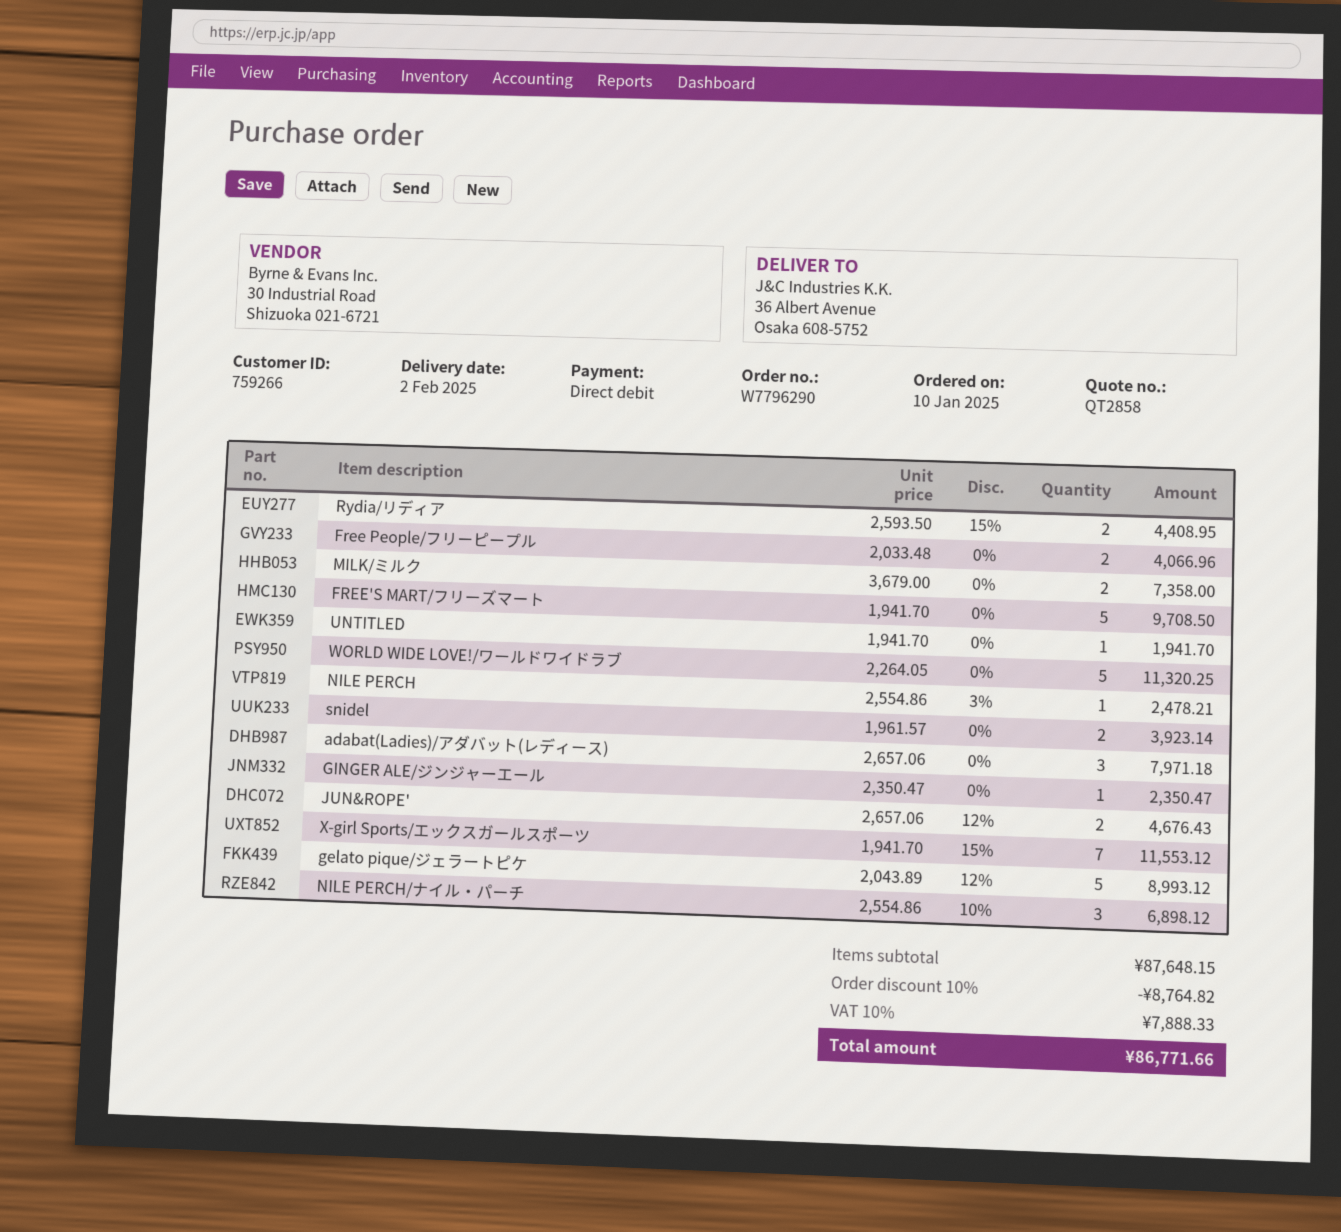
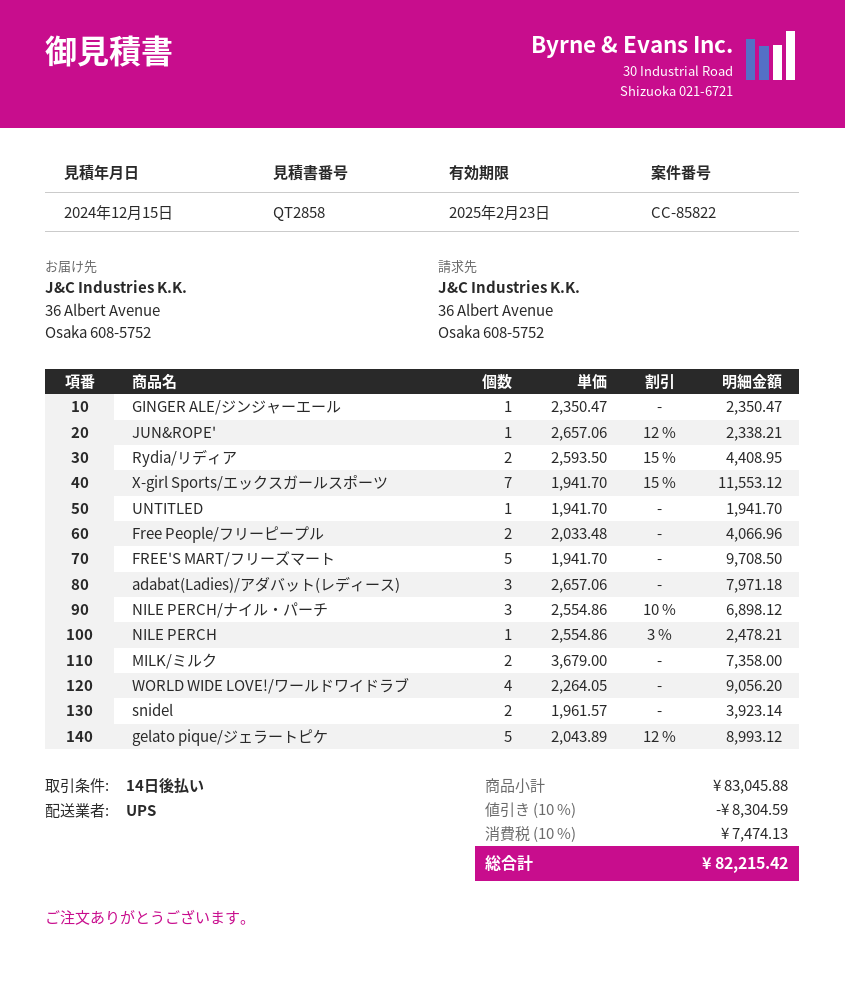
WORLD WIDE LOVE!/ワールドワイドラブ: 5 x 2264.05 = 11320.25 -> 4 x 2264.05 = 9056.20
JUN&ROPE': 2 x 2657.06 - 12% = 4676.43 -> 1 x 2657.06 - 12% = 2338.21
subtotal: 87648.15 -> 83045.88
discount: 10% = 8764.82 -> 10% = 8304.59
tax: 10% = 7888.33 -> 10% = 7474.13
total: 86771.66 -> 82215.42

